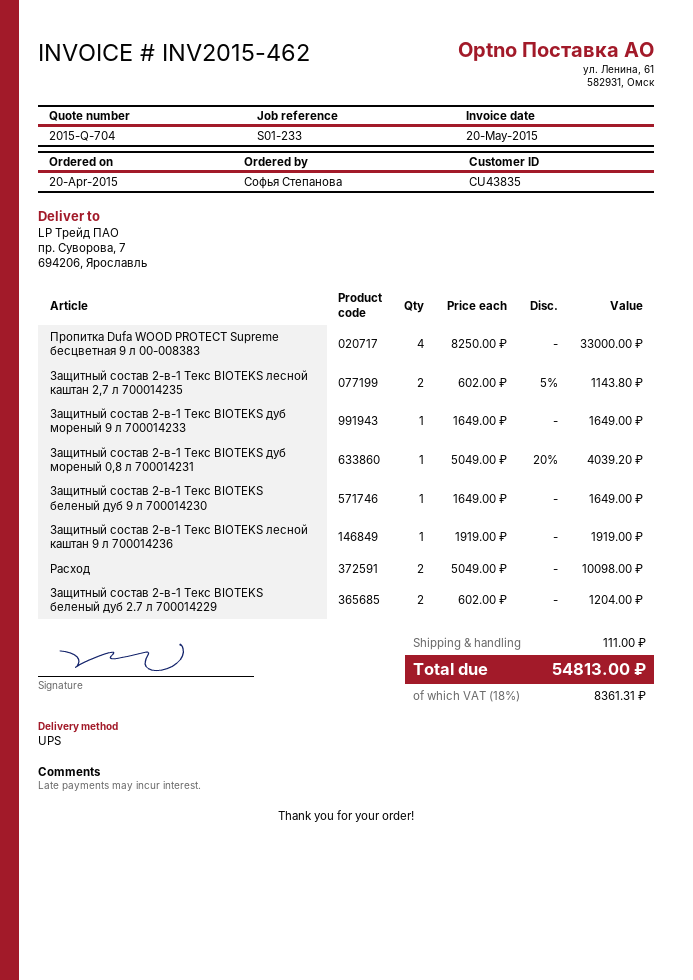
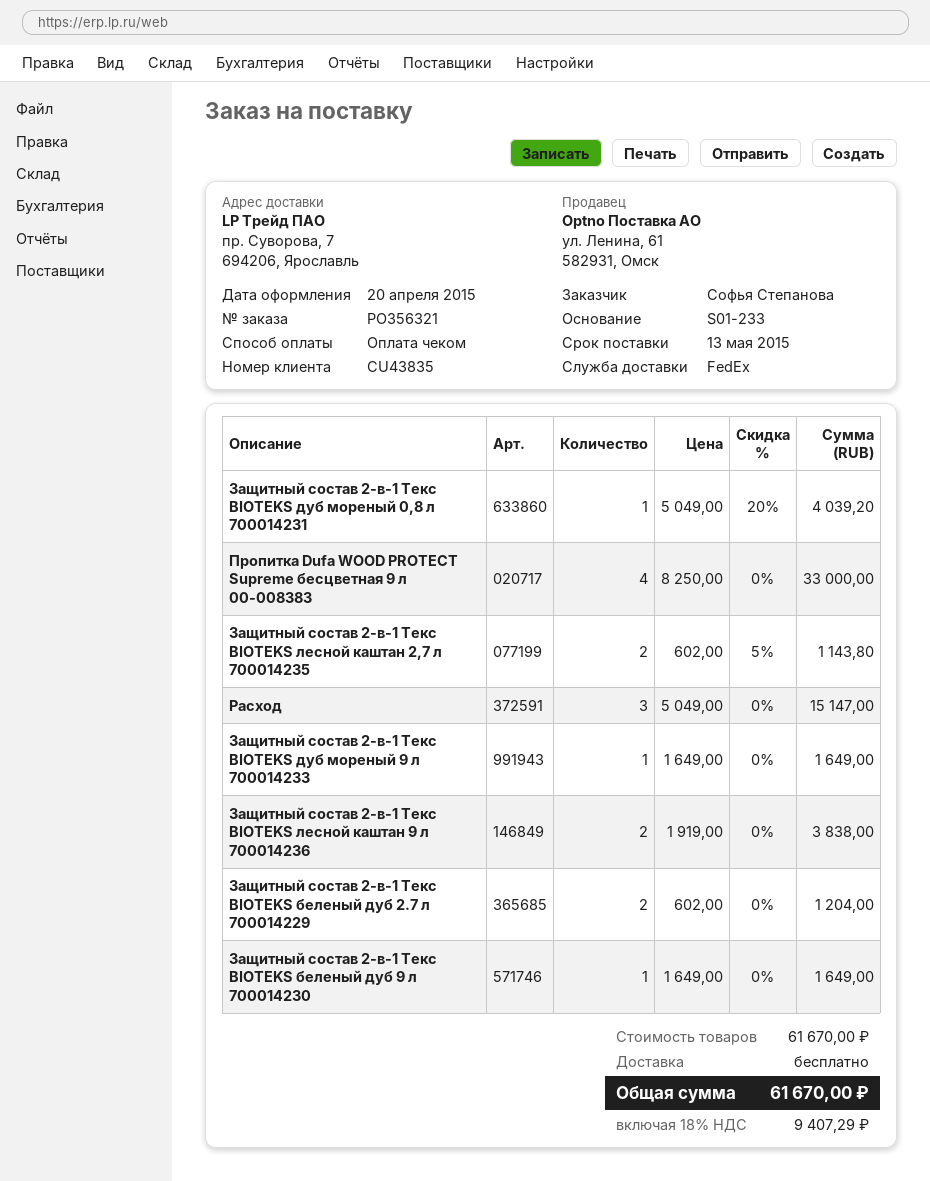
shipping method: UPS -> FedEx
Защитный состав 2-в-1 Текс BIOTEKS лесной каштан 9 л 700014236: 1 x 1919.00 = 1919.00 -> 2 x 1919.00 = 3838.00
Расход: 2 x 5049.00 = 10098.00 -> 3 x 5049.00 = 15147.00
shipping: 111.00 -> 0.00
tax: 18% = 8361.31 -> 18% = 9407.29
total: 54813.00 -> 61670.00

